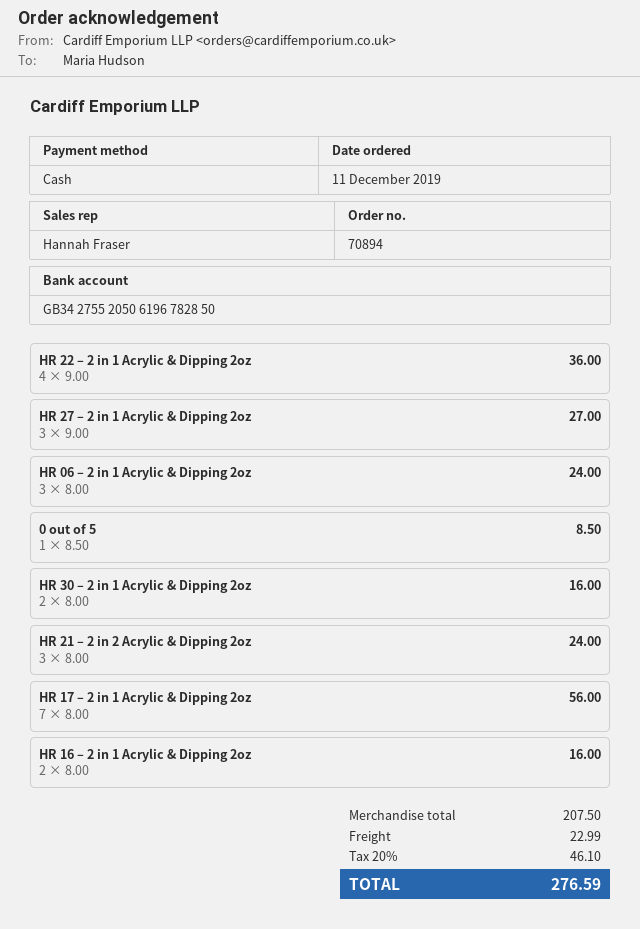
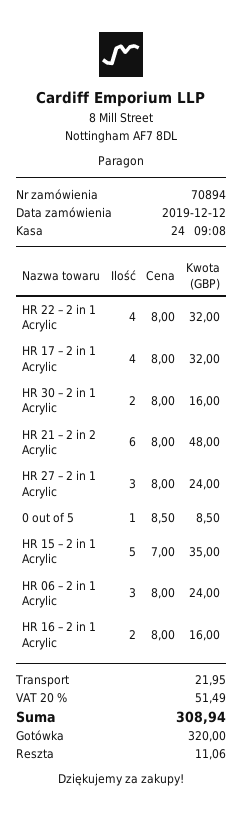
order date: 2019-12-11 -> 2019-12-12
HR 22 – 2 in 1 Acrylic & Dipping 2oz: 4 x 9.00 = 36.00 -> 4 x 8.00 = 32.00
HR 27 – 2 in 1 Acrylic & Dipping 2oz: 3 x 9.00 = 27.00 -> 3 x 8.00 = 24.00
HR 21 – 2 in 2 Acrylic & Dipping 2oz: 3 x 8.00 = 24.00 -> 6 x 8.00 = 48.00
HR 17 – 2 in 1 Acrylic & Dipping 2oz: 7 x 8.00 = 56.00 -> 4 x 8.00 = 32.00
HR 15 – 2 in 1 Acrylic: none -> 5 x 7.00 = 35.00
shipping: 22.99 -> 21.95
tax: 20% = 46.10 -> 20% = 51.49
total: 276.59 -> 308.94

